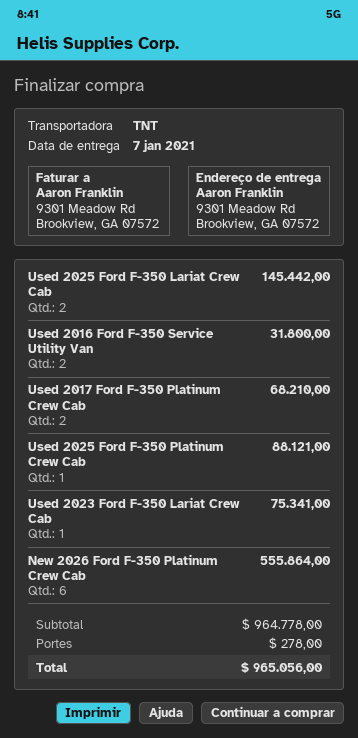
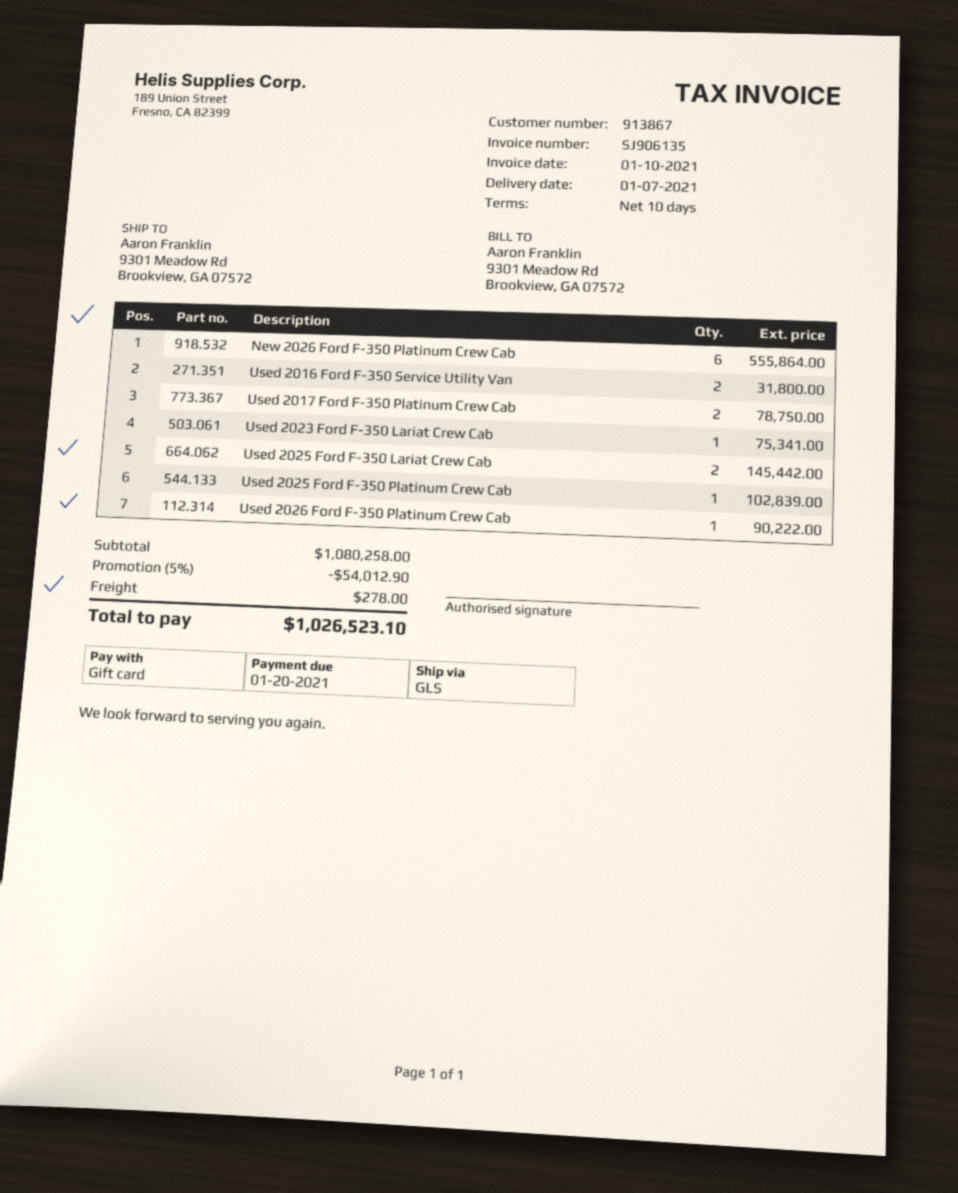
shipping method: TNT -> GLS
Used 2017 Ford F-350 Platinum Crew Cab: 2 for 68210.00 -> 2 for 78750.00
Used 2025 Ford F-350 Platinum Crew Cab: 1 for 88121.00 -> 1 for 102839.00
Used 2026 Ford F-350 Platinum Crew Cab: none -> 1 for 90222.00
subtotal: 964778.00 -> 1080258.00
discount: none -> 5% = 54012.90
total: 965056.00 -> 1026523.10

